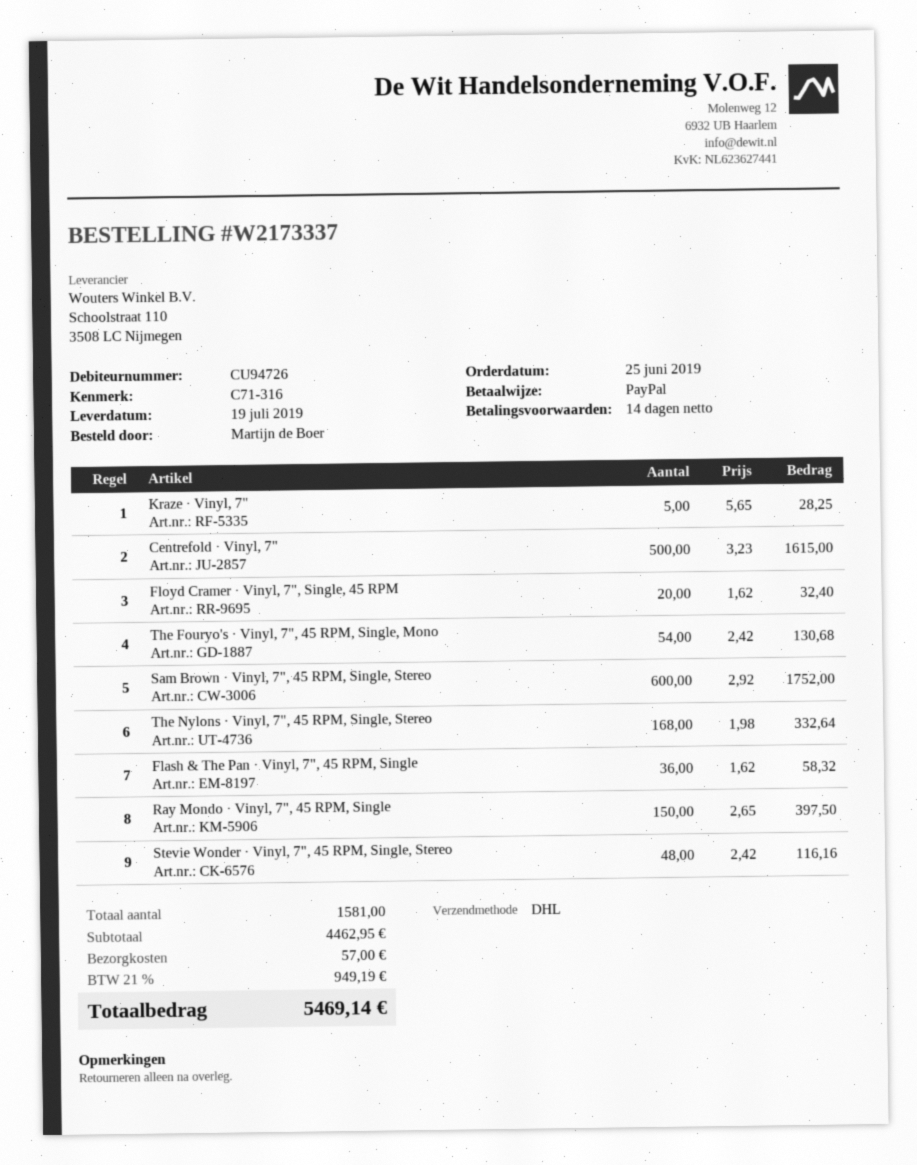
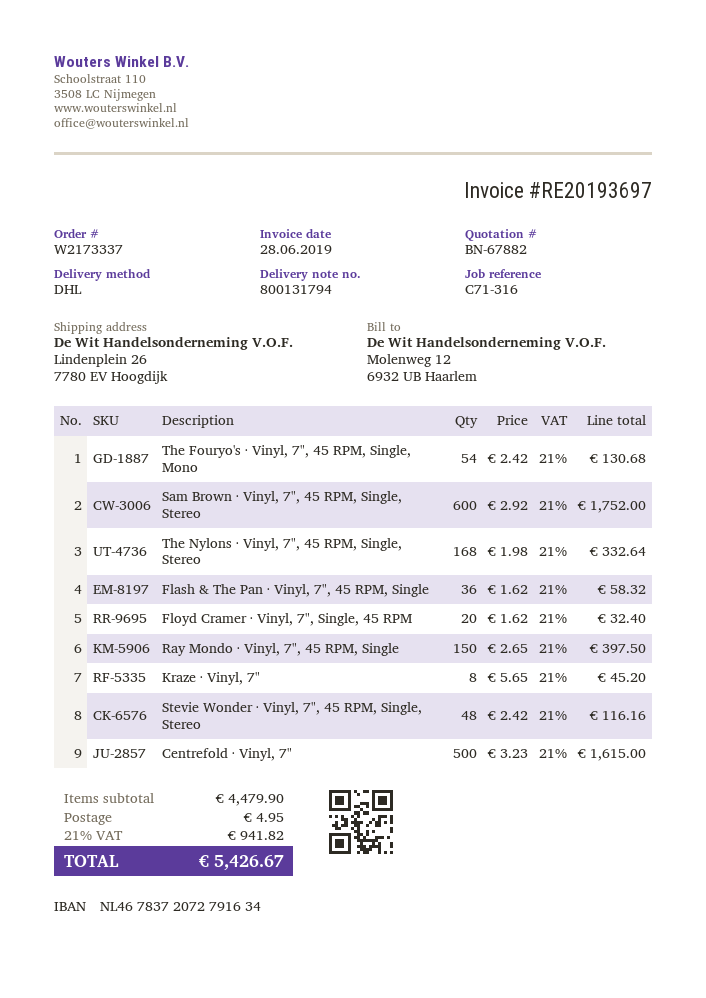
Kraze · Vinyl, 7": 5 x 5.65 = 28.25 -> 8 x 5.65 = 45.20
subtotal: 4462.95 -> 4479.90
shipping: 57.00 -> 4.95
tax: 21% = 949.19 -> 21% = 941.82
total: 5469.14 -> 5426.67

